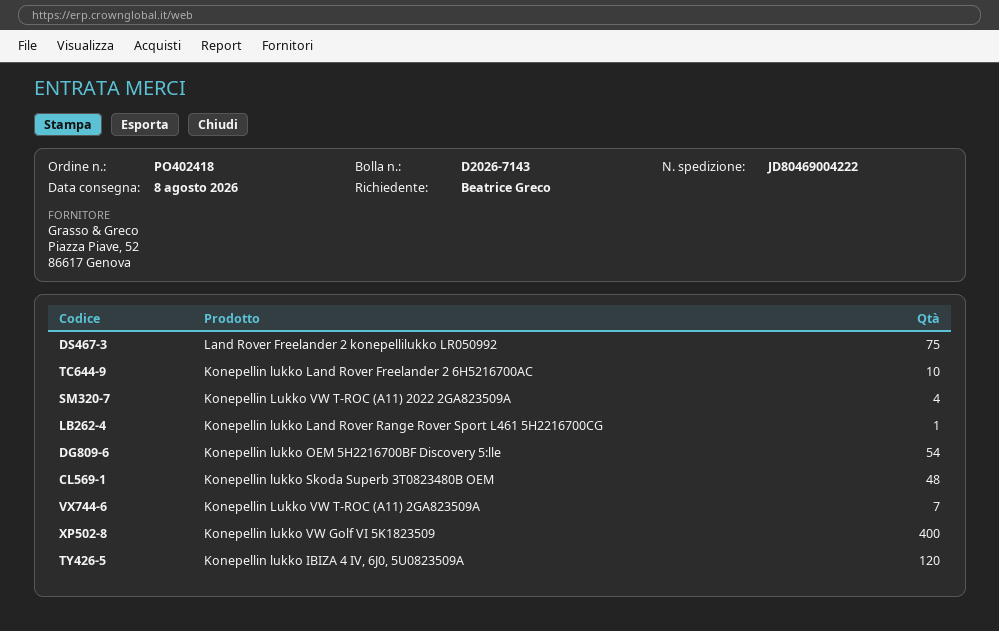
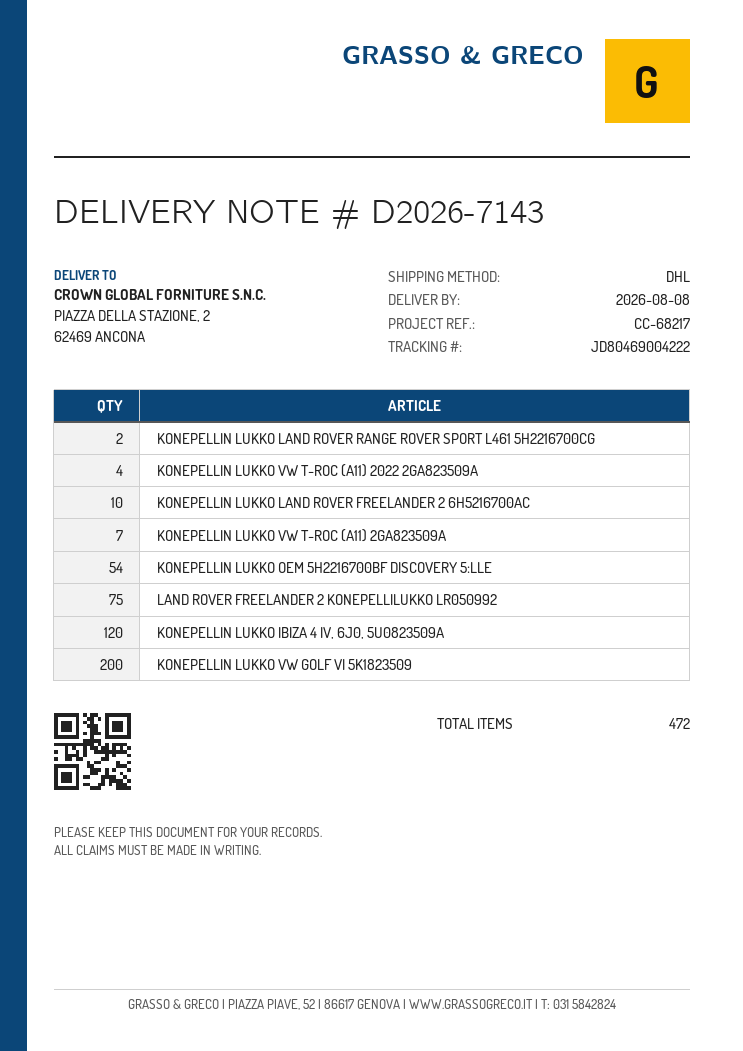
Konepellin lukko Land Rover Range Rover Sport L461 5H2216700CG: 1 -> 2
Konepellin lukko Skoda Superb 3T0823480B OEM: 48 -> none
Konepellin lukko VW Golf VI 5K1823509: 400 -> 200

